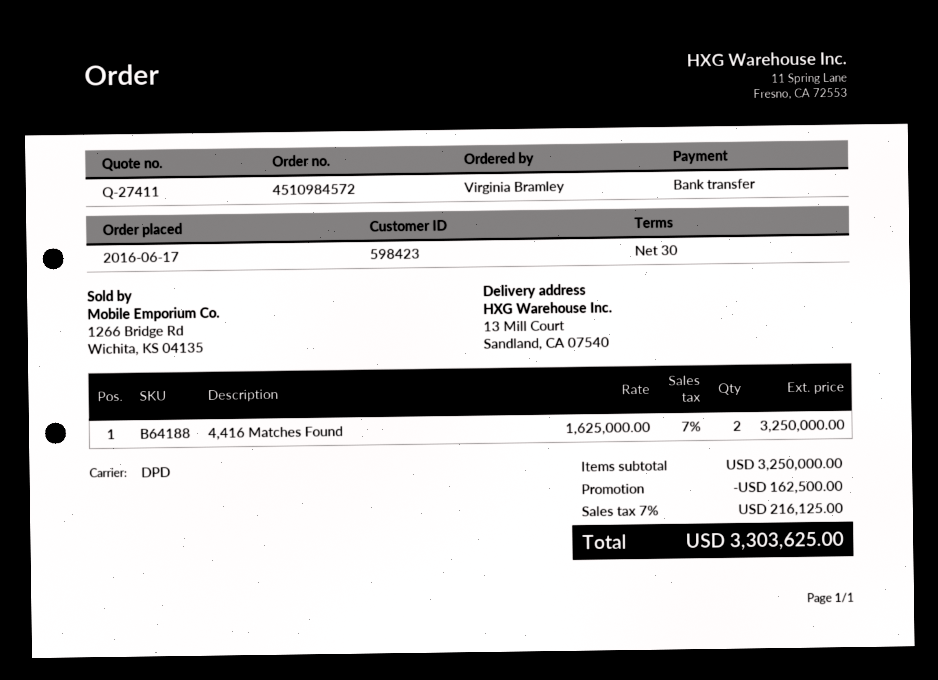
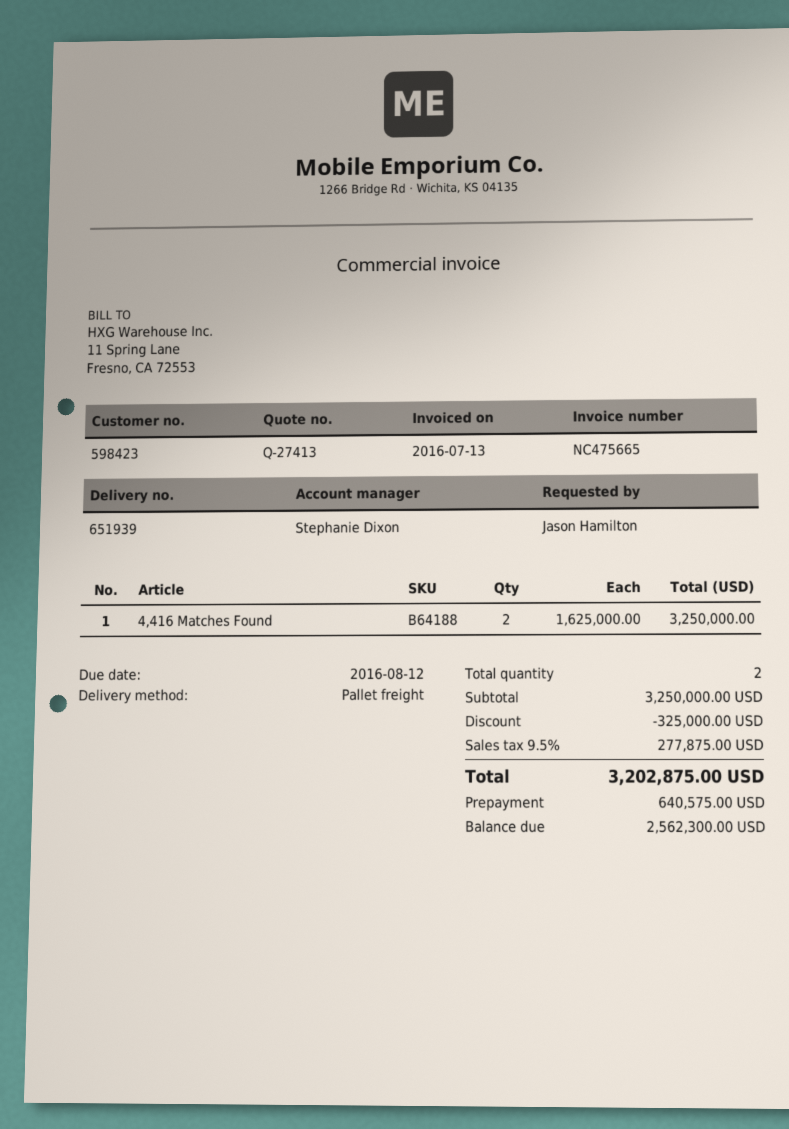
quote number: Q-27411 -> Q-27413
ordered by: Virginia Bramley -> Jason Hamilton
shipping method: DPD -> pallet freight
discount: 162500.00 -> 325000.00
tax: 7% = 216125.00 -> 9.5% = 277875.00
total: 3303625.00 -> 3202875.00

